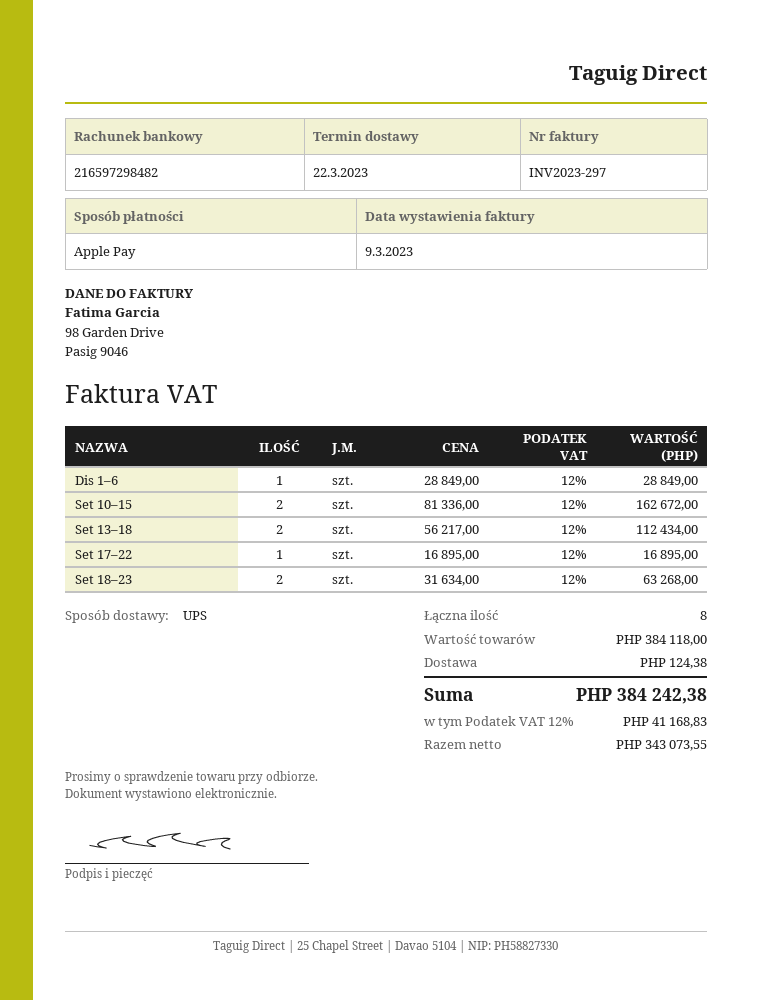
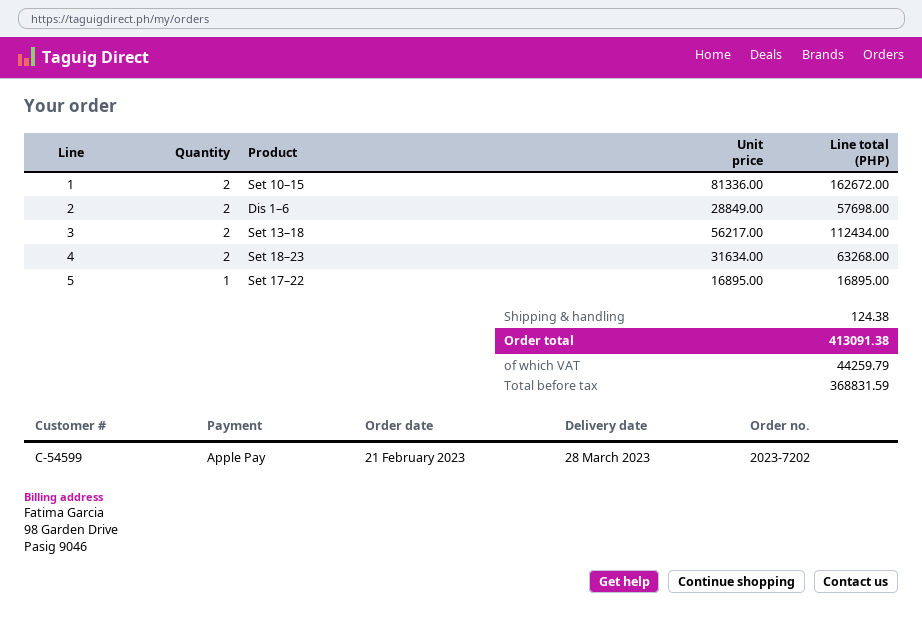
delivery date: 2023-03-22 -> 2023-03-28
Dis 1–6: 1 x 28849.00 = 28849.00 -> 2 x 28849.00 = 57698.00
net: 343073.55 -> 368831.59
tax: 41168.83 -> 44259.79
total: 384242.38 -> 413091.38

